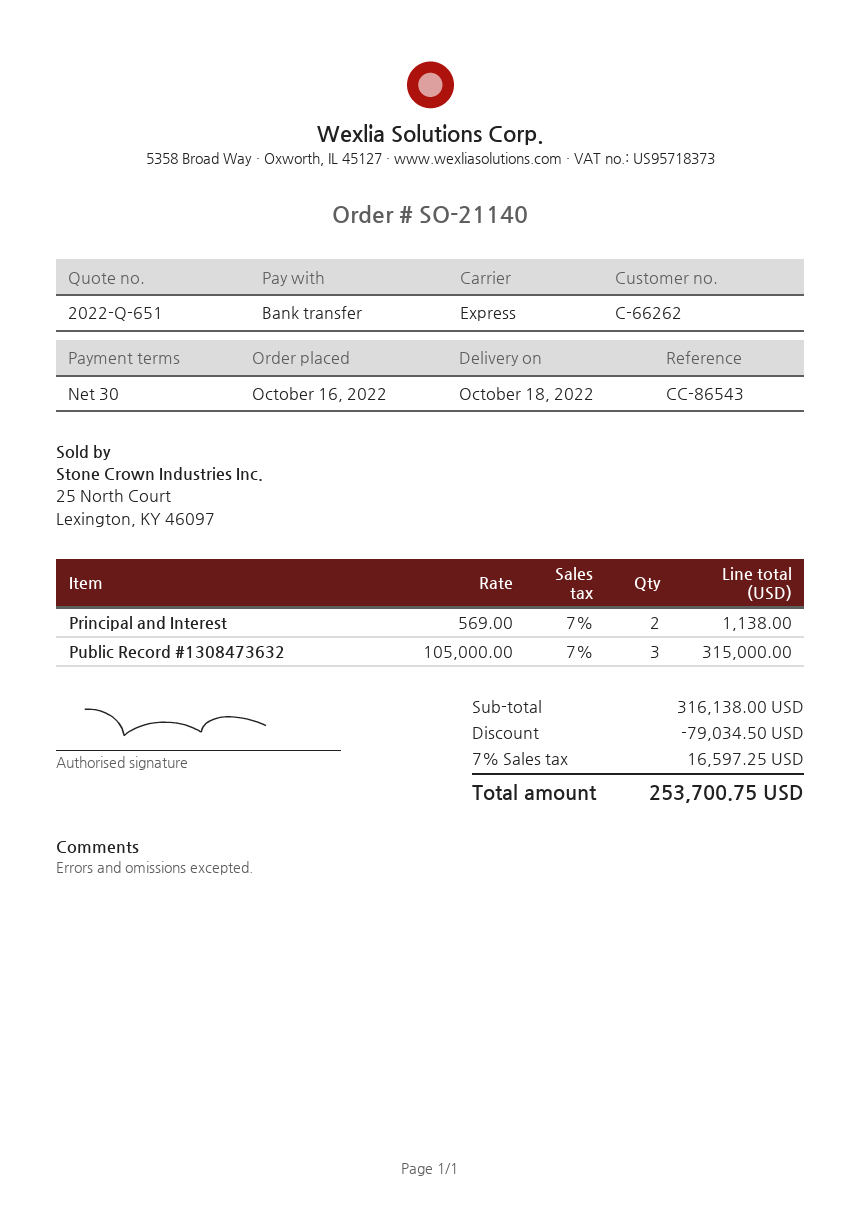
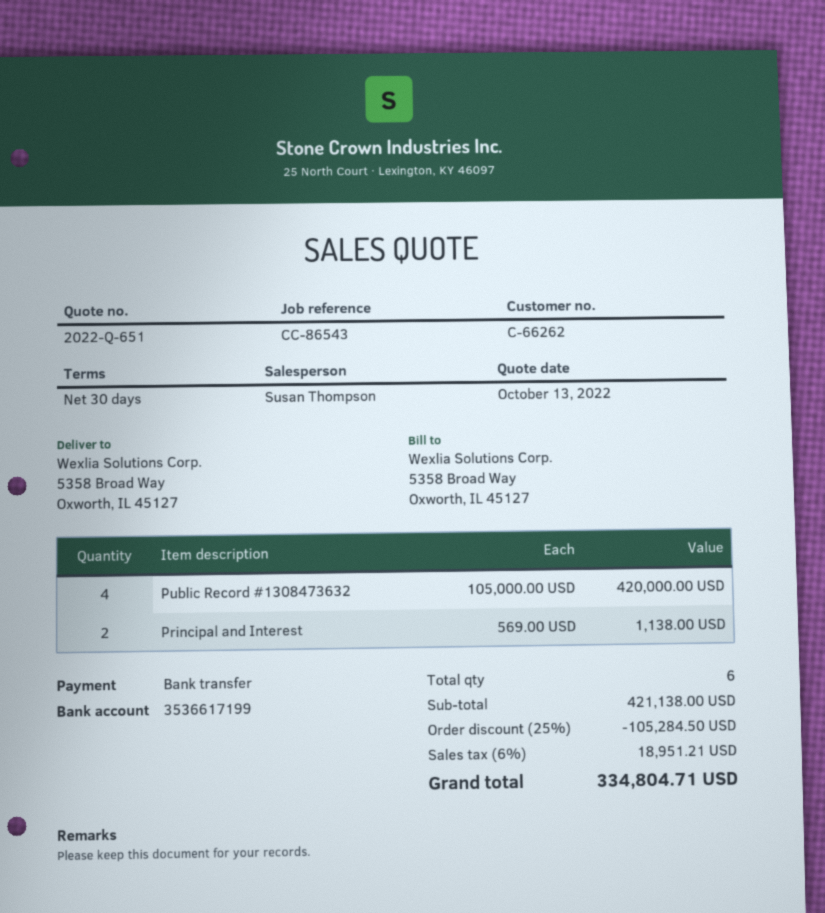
Public Record #1308473632: 3 x 105000.00 = 315000.00 -> 4 x 105000.00 = 420000.00
subtotal: 316138.00 -> 421138.00
discount: 79034.50 -> 105284.50
tax: 7% = 16597.25 -> 6% = 18951.21
total: 253700.75 -> 334804.71

